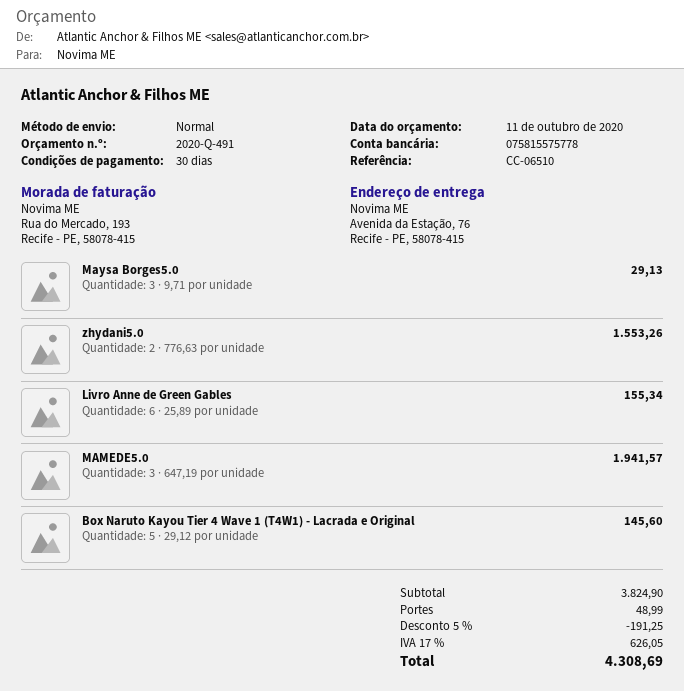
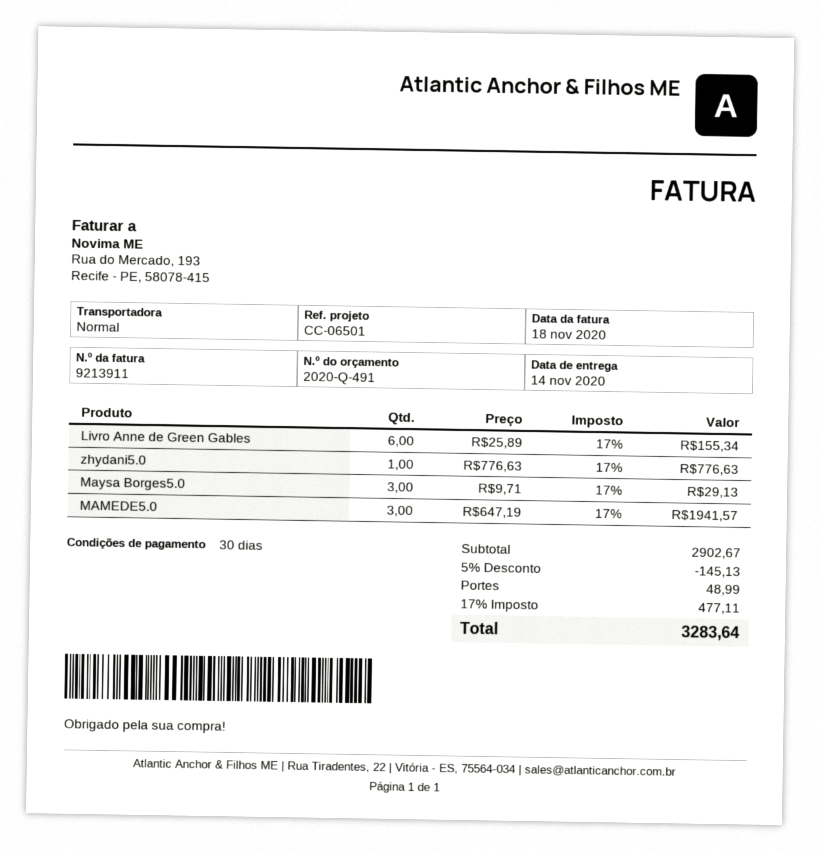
reference: CC-06510 -> CC-06501
zhydani5.0: 2 x 776.63 = 1553.26 -> 1 x 776.63 = 776.63
Box Naruto Kayou Tier 4 Wave 1 (T4W1) - Lacrada e Original: 5 x 29.12 = 145.60 -> none
subtotal: 3824.90 -> 2902.67
discount: 5% = 191.25 -> 5% = 145.13
tax: 17% = 626.05 -> 17% = 477.11
total: 4308.69 -> 3283.64

